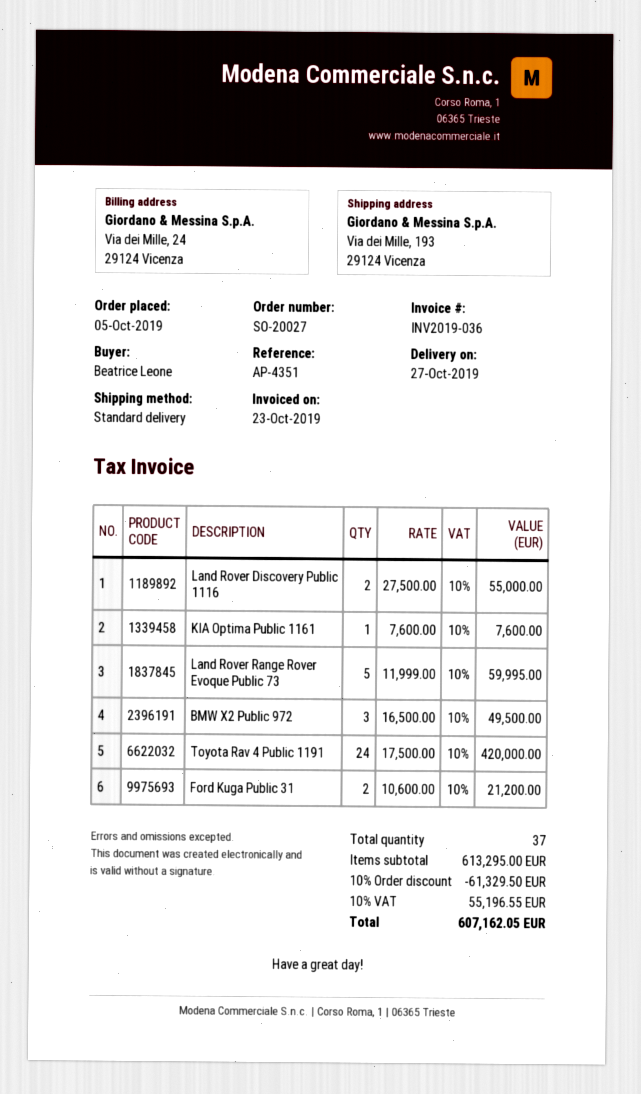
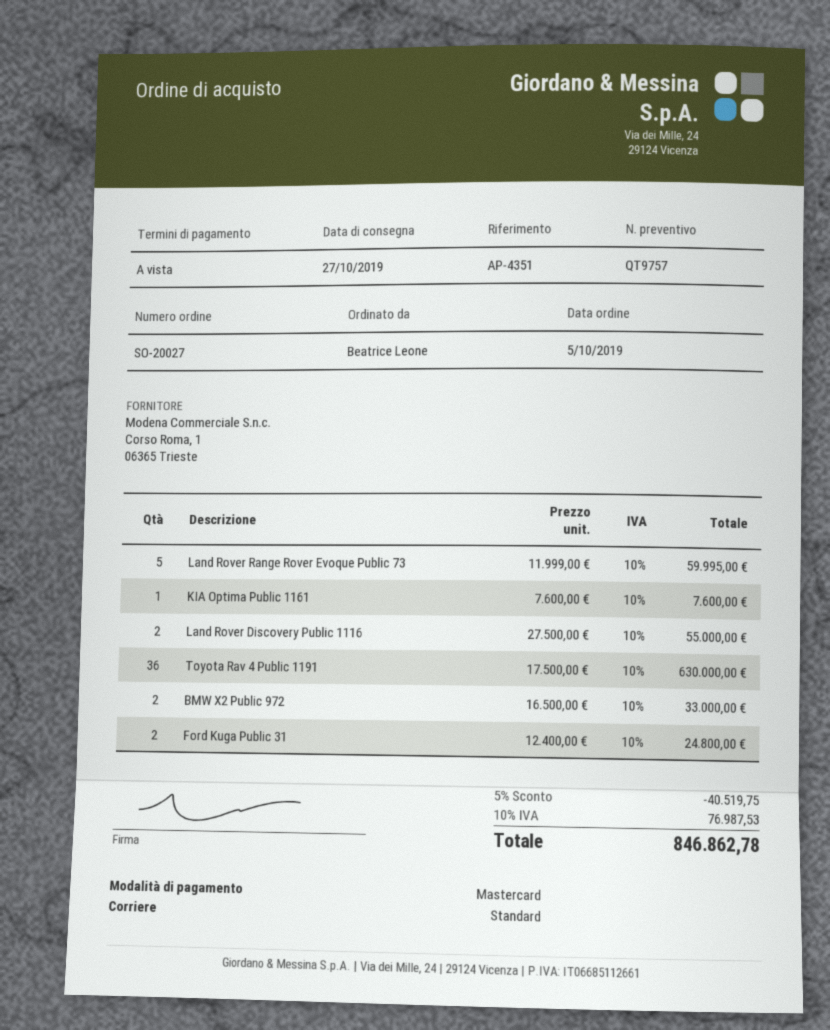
BMW X2 Public 972: 3 x 16500.00 = 49500.00 -> 2 x 16500.00 = 33000.00
Toyota Rav 4 Public 1191: 24 x 17500.00 = 420000.00 -> 36 x 17500.00 = 630000.00
Ford Kuga Public 31: 2 x 10600.00 = 21200.00 -> 2 x 12400.00 = 24800.00
discount: 10% = 61329.50 -> 5% = 40519.75
tax: 10% = 55196.55 -> 10% = 76987.53
total: 607162.05 -> 846862.78

